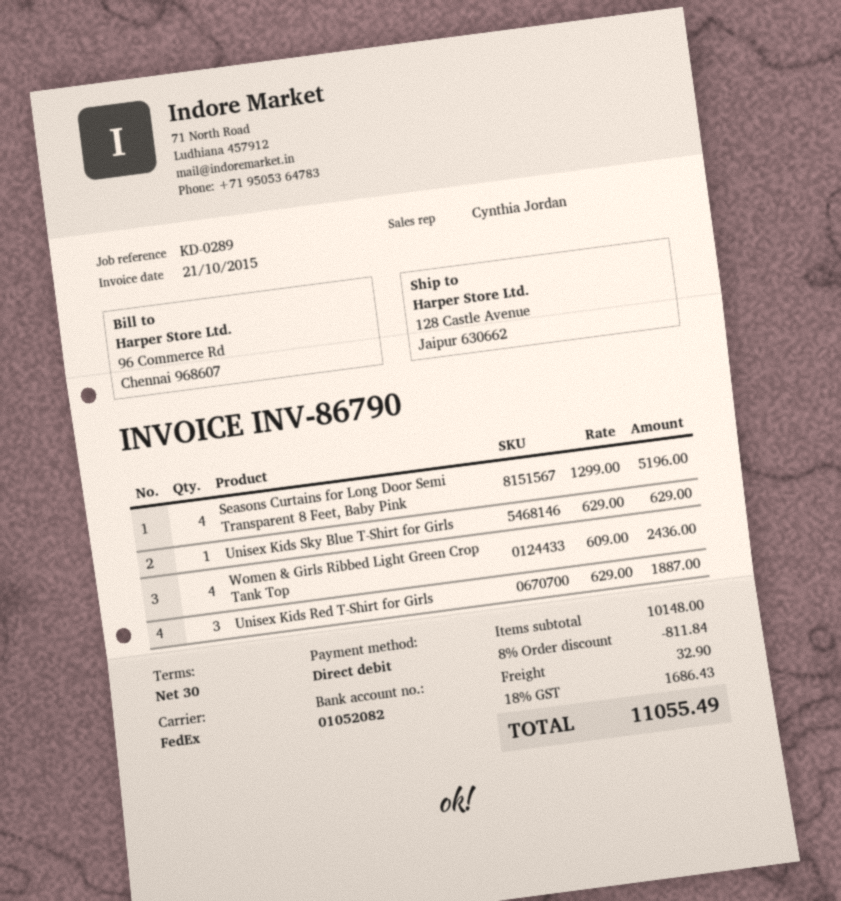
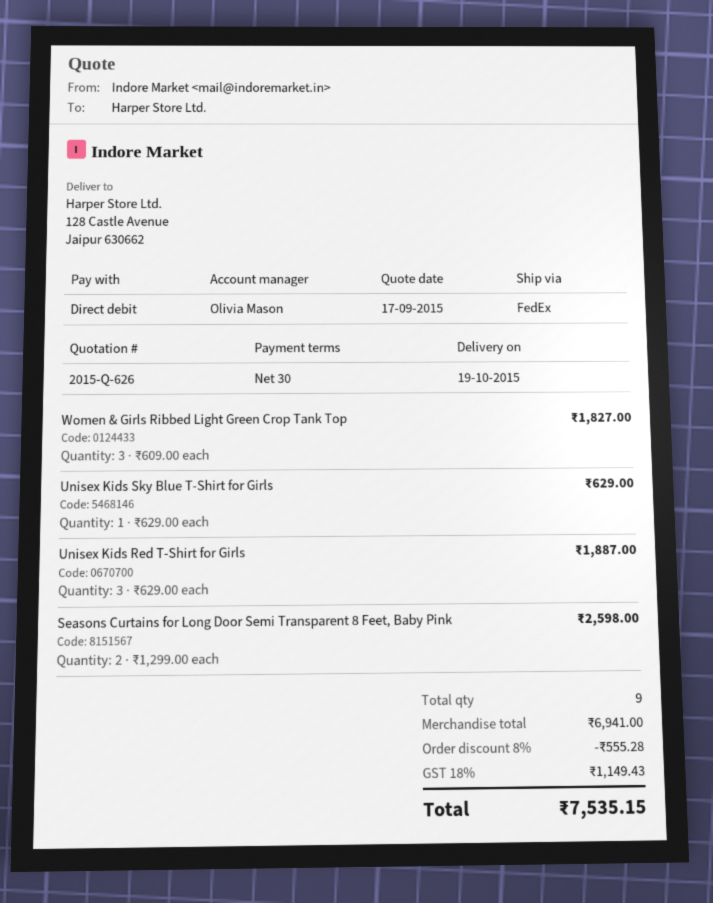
sales rep: Cynthia Jordan -> Olivia Mason
Seasons Curtains for Long Door Semi Transparent 8 Feet, Baby Pink: 4 x 1299.00 = 5196.00 -> 2 x 1299.00 = 2598.00
Women & Girls Ribbed Light Green Crop Tank Top: 4 x 609.00 = 2436.00 -> 3 x 609.00 = 1827.00
subtotal: 10148.00 -> 6941.00
discount: 8% = 811.84 -> 8% = 555.28
shipping: 32.90 -> none
tax: 18% = 1686.43 -> 18% = 1149.43
total: 11055.49 -> 7535.15

